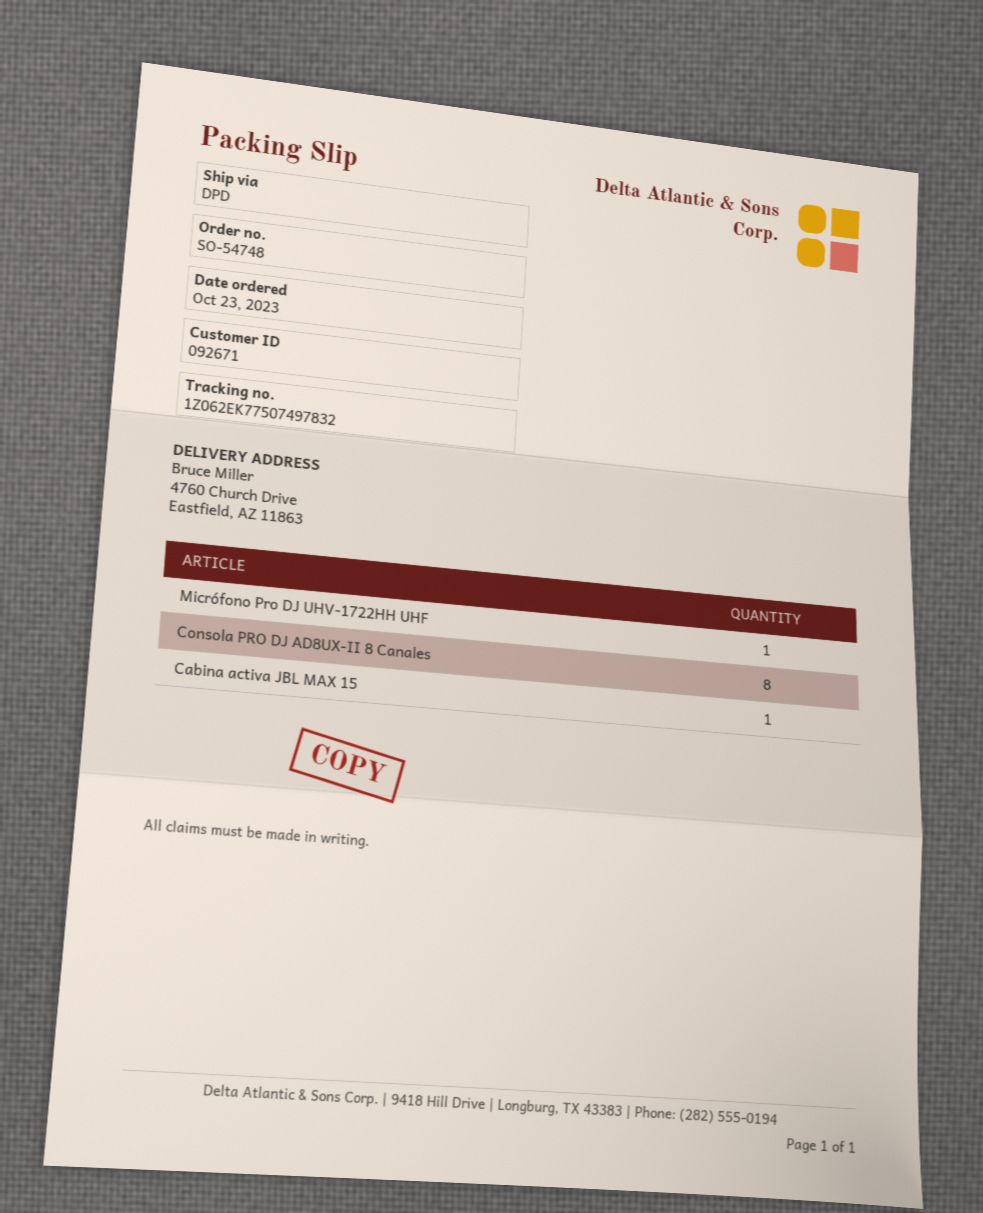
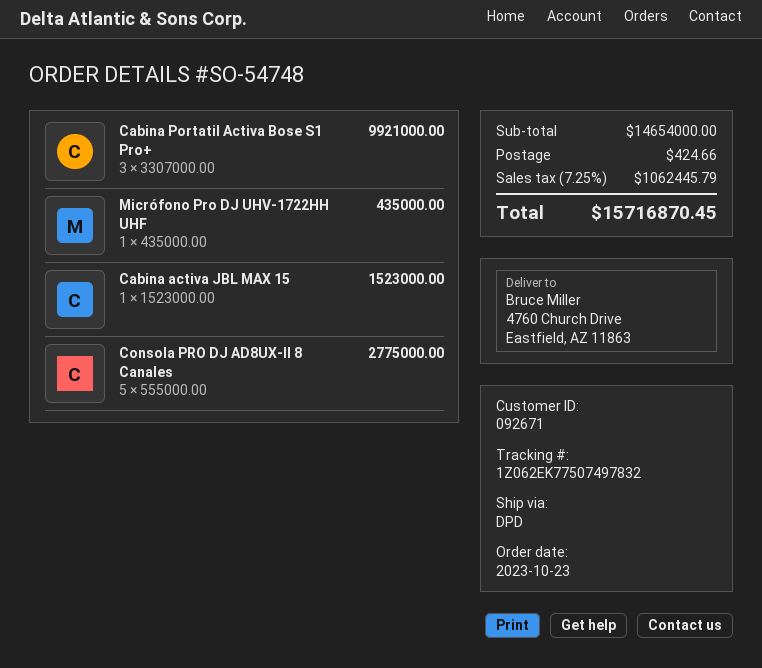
Consola PRO DJ AD8UX-II 8 Canales: 8 -> 5
Cabina Portatil Activa Bose S1 Pro+: none -> 3

